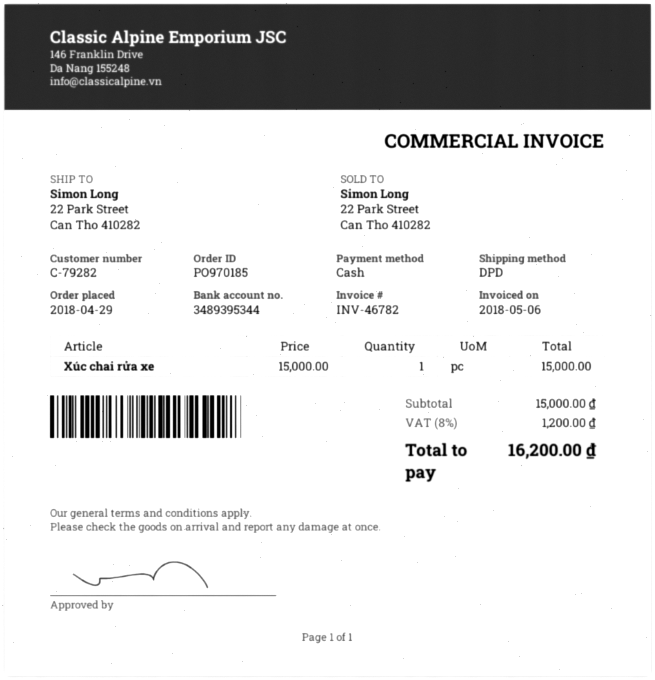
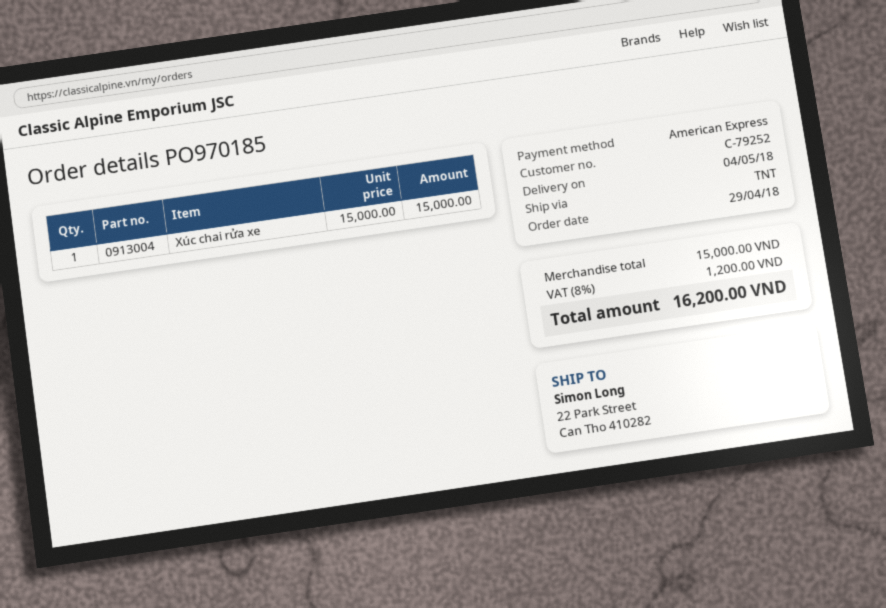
customer number: C-79282 -> C-79252
payment method: cash -> American Express
shipping method: DPD -> TNT

